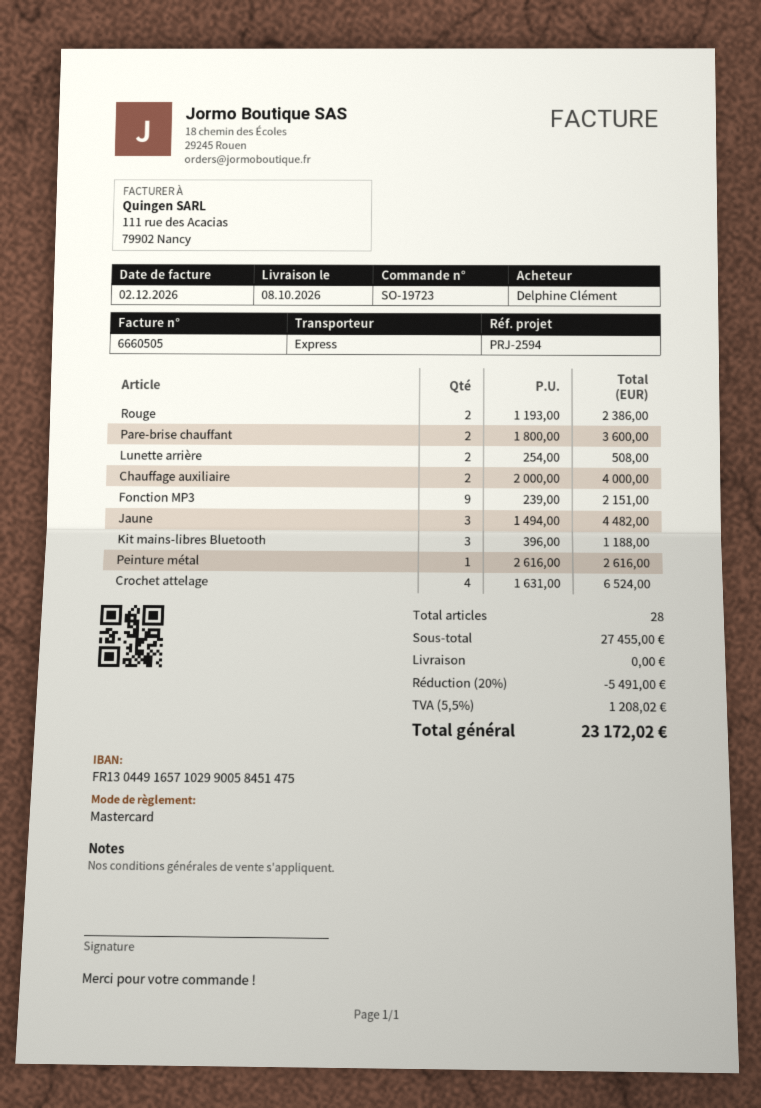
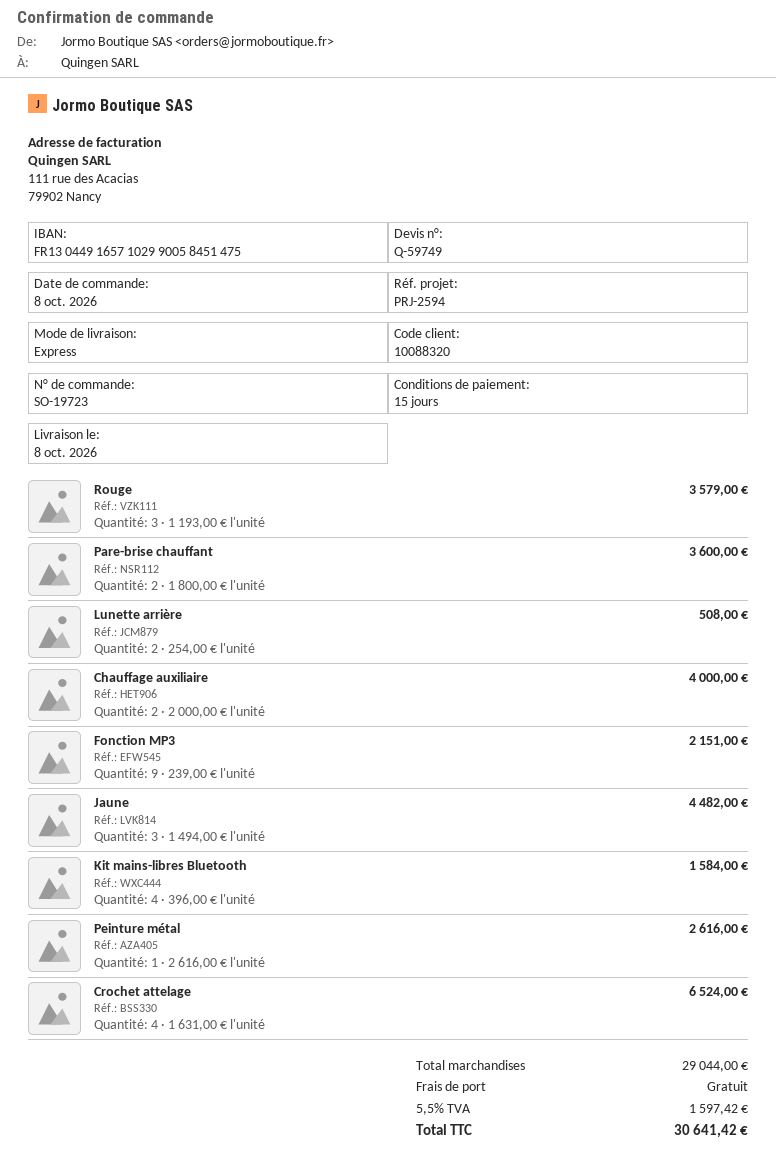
Rouge: 2 x 1193.00 = 2386.00 -> 3 x 1193.00 = 3579.00
Kit mains-libres Bluetooth: 3 x 396.00 = 1188.00 -> 4 x 396.00 = 1584.00
subtotal: 27455.00 -> 29044.00
discount: 20% = 5491.00 -> none
tax: 5.5% = 1208.02 -> 5.5% = 1597.42
total: 23172.02 -> 30641.42

